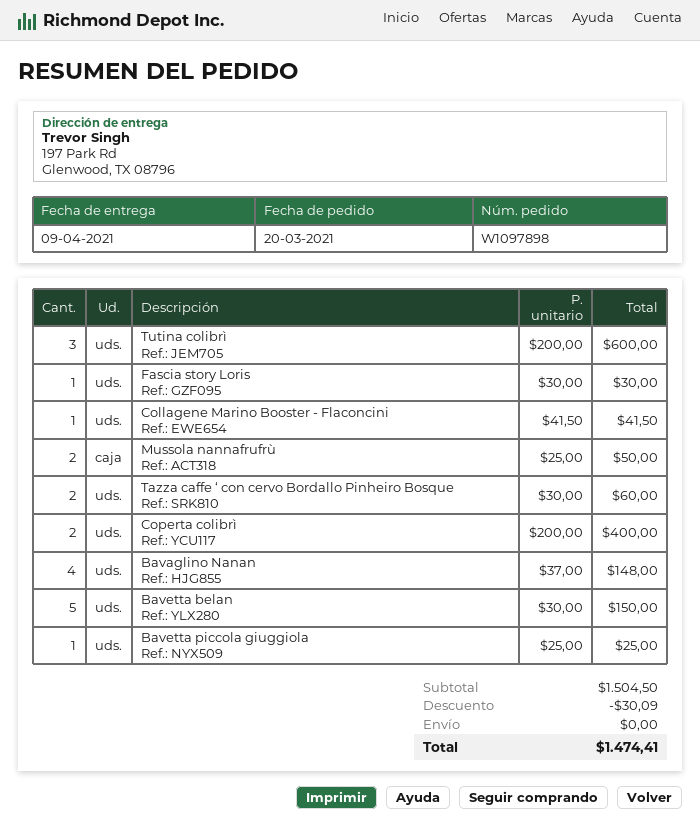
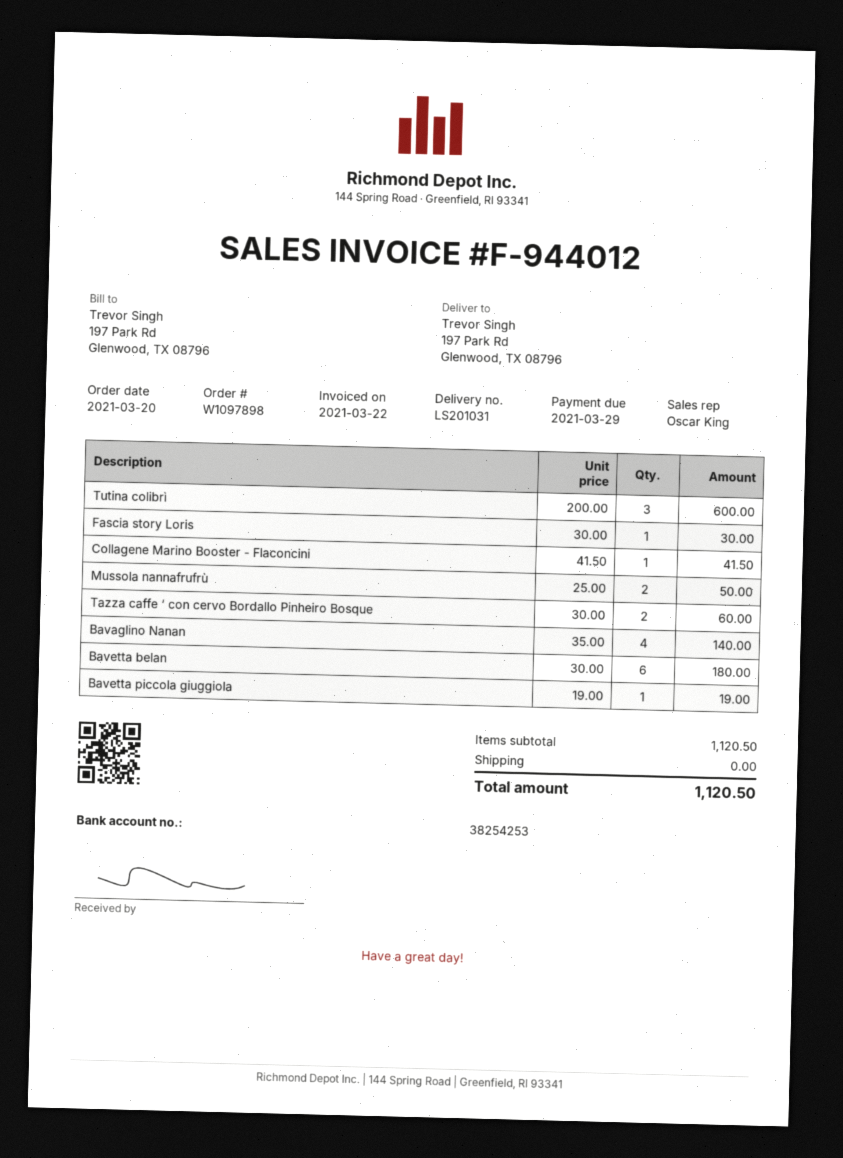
Coperta colibrì: 2 x 200.00 = 400.00 -> none
Bavaglino Nanan: 4 x 37.00 = 148.00 -> 4 x 35.00 = 140.00
Bavetta belan: 5 x 30.00 = 150.00 -> 6 x 30.00 = 180.00
Bavetta piccola giuggiola: 1 x 25.00 = 25.00 -> 1 x 19.00 = 19.00
subtotal: 1504.50 -> 1120.50
discount: 30.09 -> none
total: 1474.41 -> 1120.50

